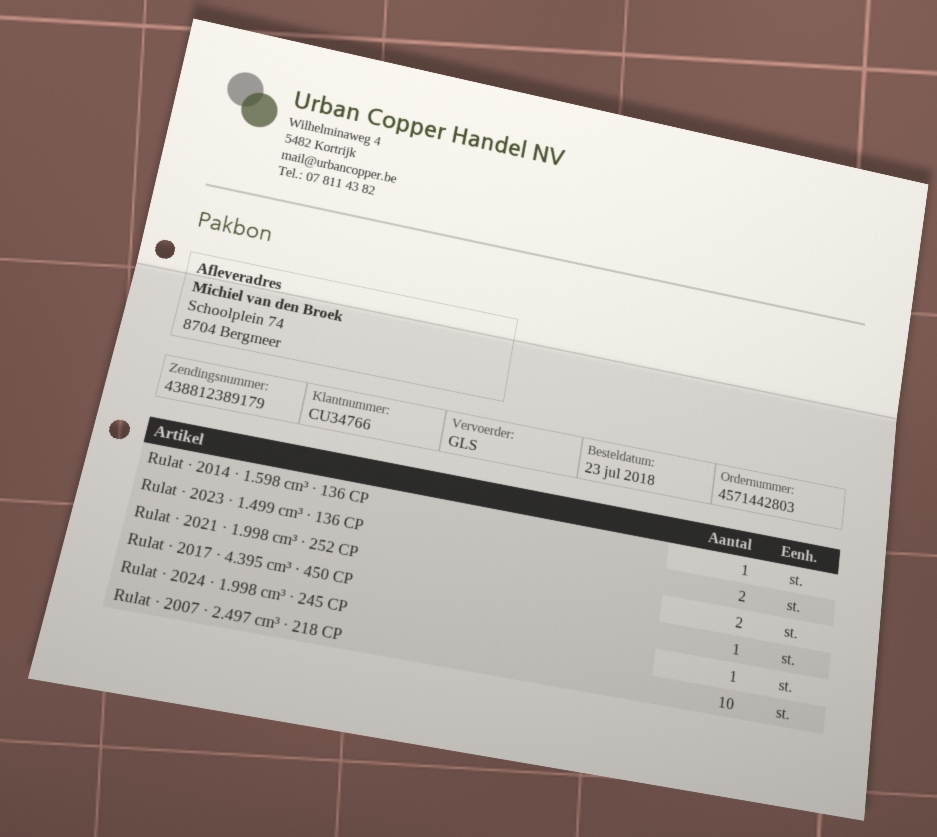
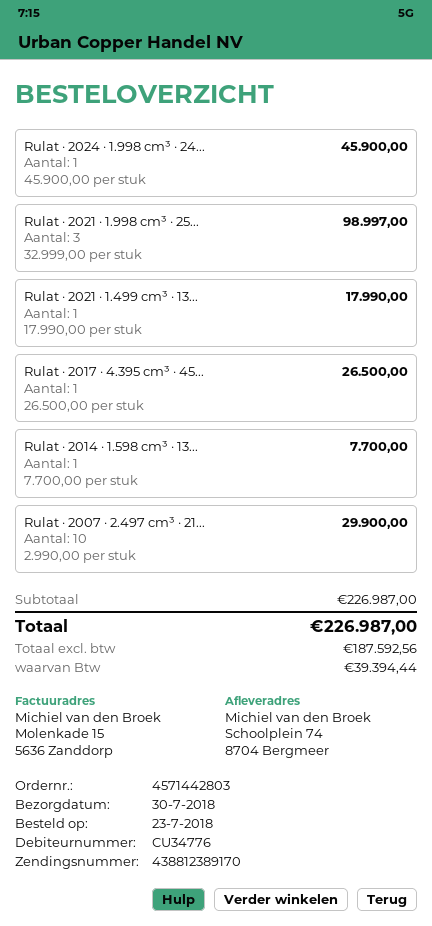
customer number: CU34766 -> CU34776
tracking number: 438812389179 -> 438812389170
Rulat · 2023 · 1.499 cm³ · 136 CP: 2 -> none
Rulat · 2021 · 1.998 cm³ · 252 CP: 2 -> 3
Rulat · 2021 · 1.499 cm³ · 13...: none -> 1

